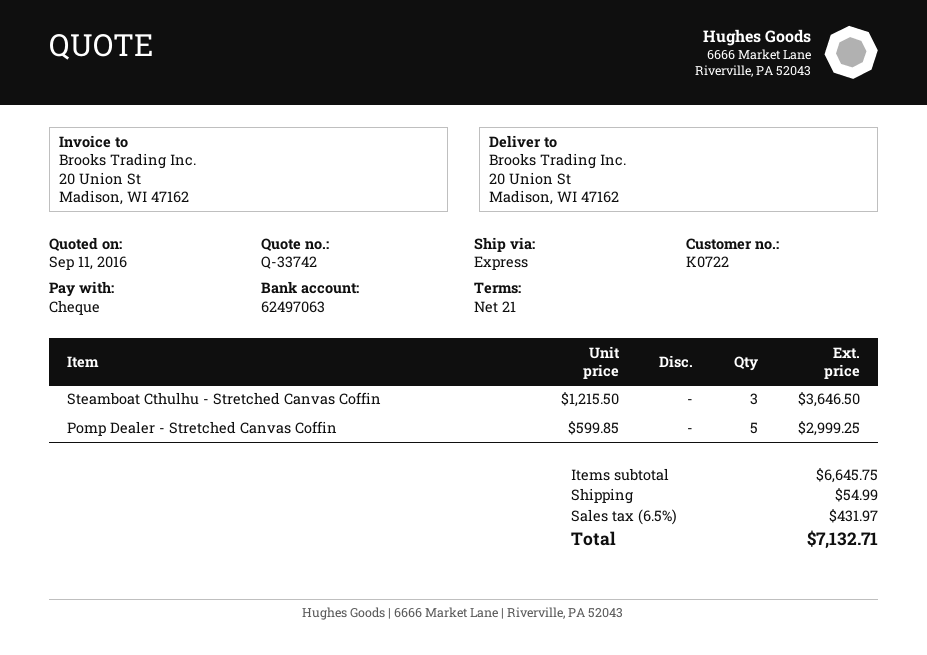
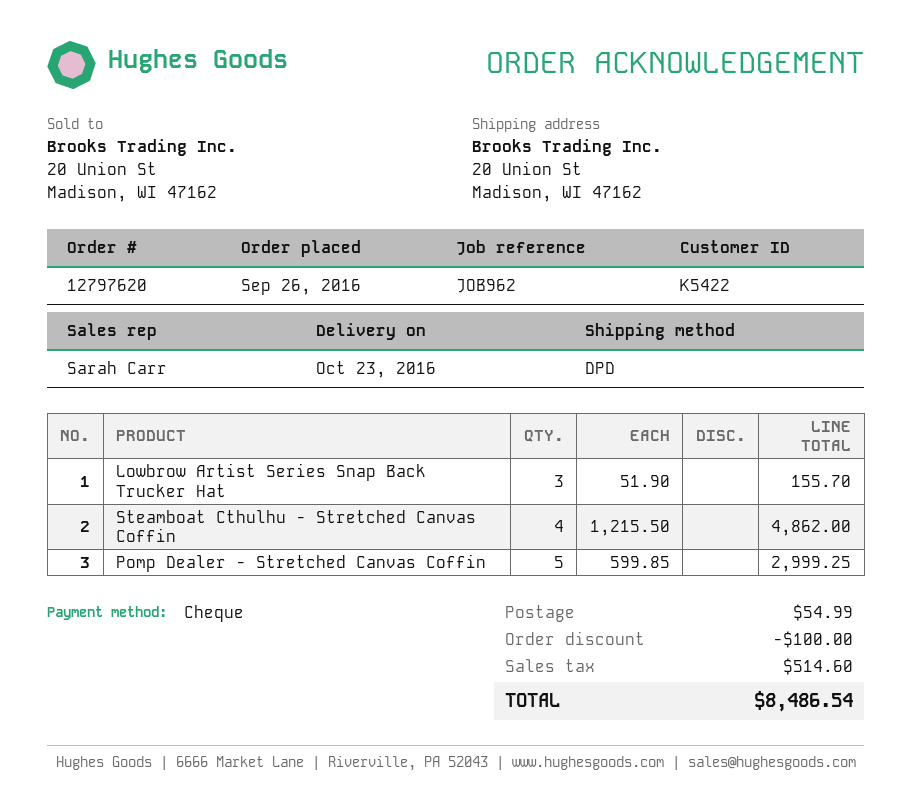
customer number: K0722 -> K5422
shipping method: express -> DPD
Steamboat Cthulhu - Stretched Canvas Coffin: 3 x 1215.50 = 3646.50 -> 4 x 1215.50 = 4862.00
Lowbrow Artist Series Snap Back Trucker Hat: none -> 3 x 51.90 = 155.70
discount: none -> 100.00
tax: 431.97 -> 514.60
total: 7132.71 -> 8486.54

